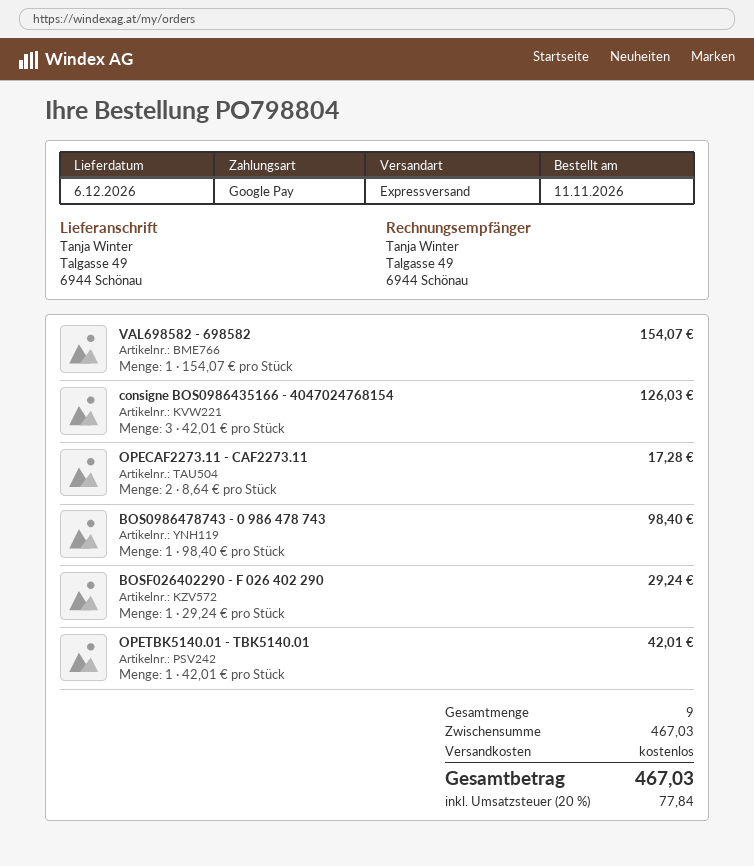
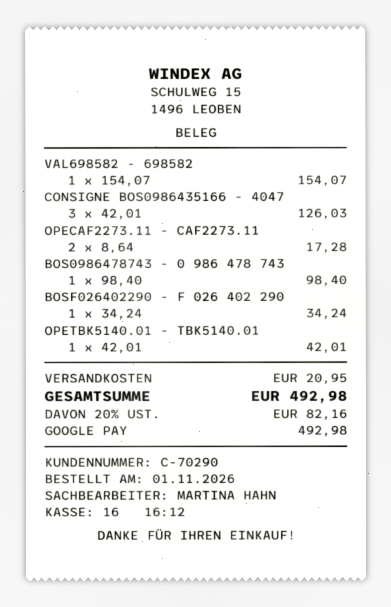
order date: 2026-11-11 -> 2026-11-01
BOSF026402290 - F 026 402 290: 1 x 29.24 = 29.24 -> 1 x 34.24 = 34.24
shipping: 0.00 -> 20.95
tax: 20% = 77.84 -> 20% = 82.16
total: 467.03 -> 492.98

